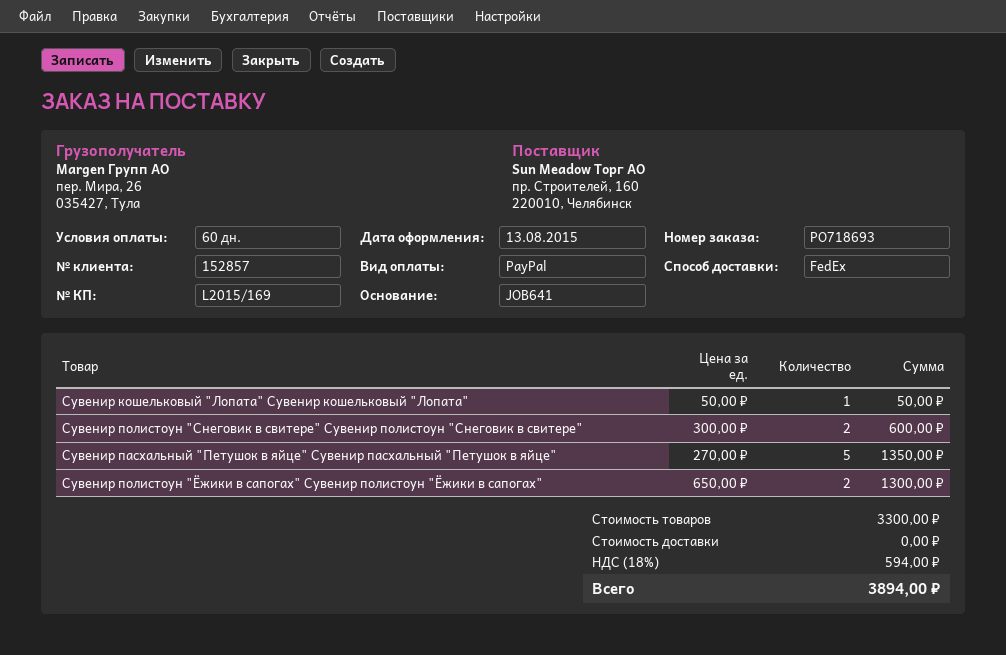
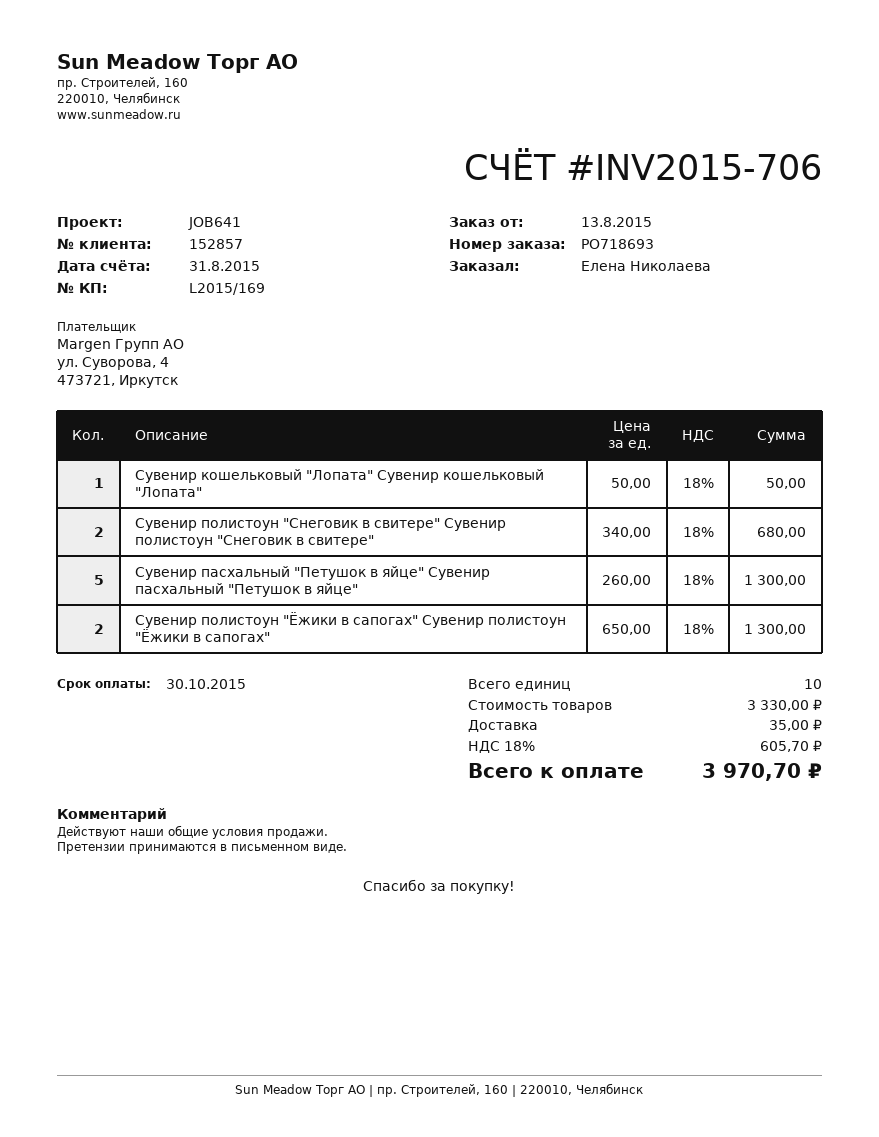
Сувенир полистоун "Снеговик в свитере" Сувенир полистоун "Снеговик в свитере": 2 x 300.00 = 600.00 -> 2 x 340.00 = 680.00
Сувенир пасхальный "Петушок в яйце" Сувенир пасхальный "Петушок в яйце": 5 x 270.00 = 1350.00 -> 5 x 260.00 = 1300.00
subtotal: 3300.00 -> 3330.00
shipping: 0.00 -> 35.00
tax: 18% = 594.00 -> 18% = 605.70
total: 3894.00 -> 3970.70

